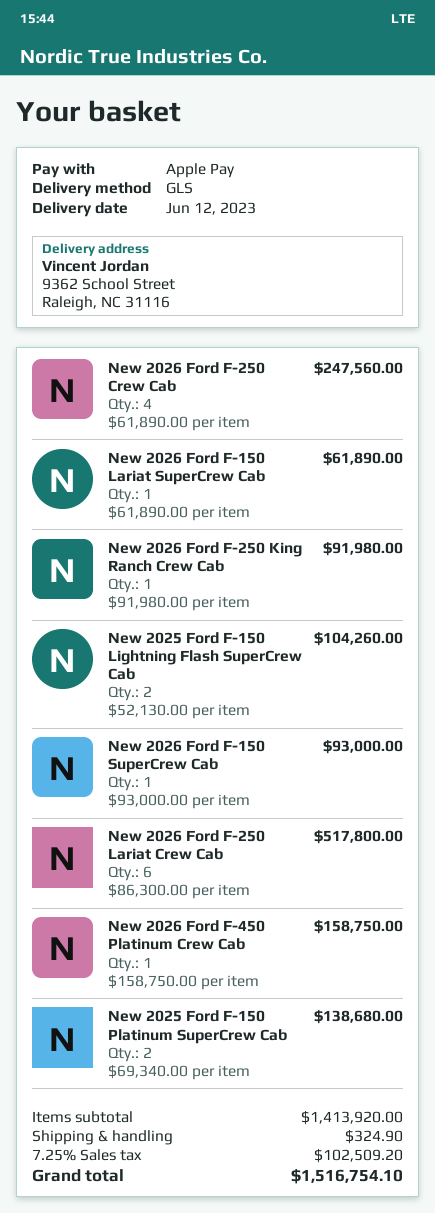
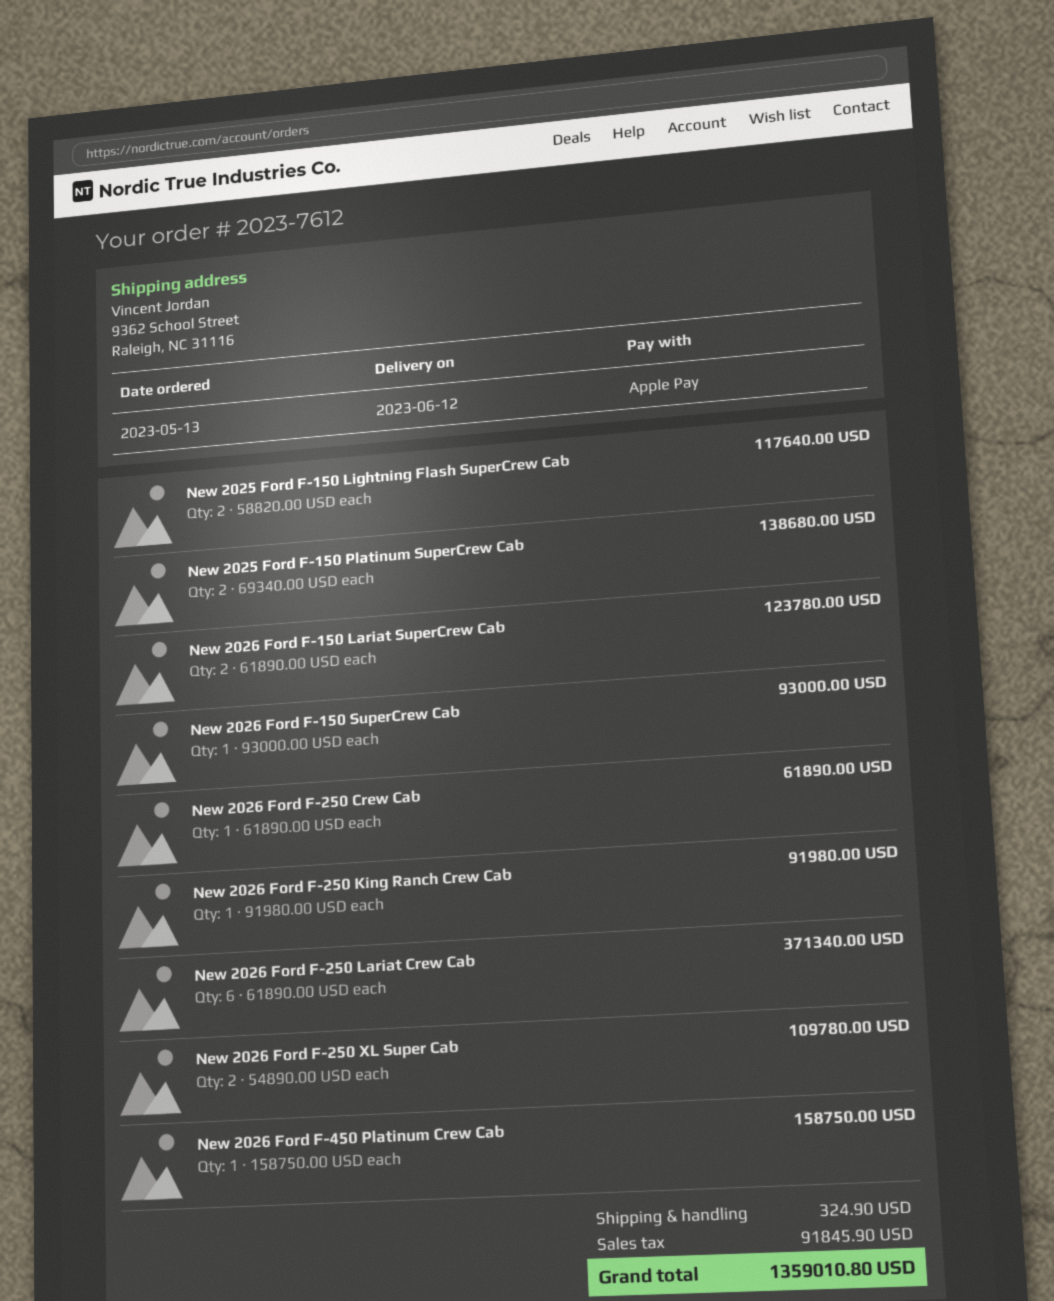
New 2026 Ford F-250 Crew Cab: 4 x 61890.00 = 247560.00 -> 1 x 61890.00 = 61890.00
New 2026 Ford F-150 Lariat SuperCrew Cab: 1 x 61890.00 = 61890.00 -> 2 x 61890.00 = 123780.00
New 2025 Ford F-150 Lightning Flash SuperCrew Cab: 2 x 52130.00 = 104260.00 -> 2 x 58820.00 = 117640.00
New 2026 Ford F-250 Lariat Crew Cab: 6 x 86300.00 = 517800.00 -> 6 x 61890.00 = 371340.00
New 2026 Ford F-250 XL Super Cab: none -> 2 x 54890.00 = 109780.00
tax: 102509.20 -> 91845.90
total: 1516754.10 -> 1359010.80

